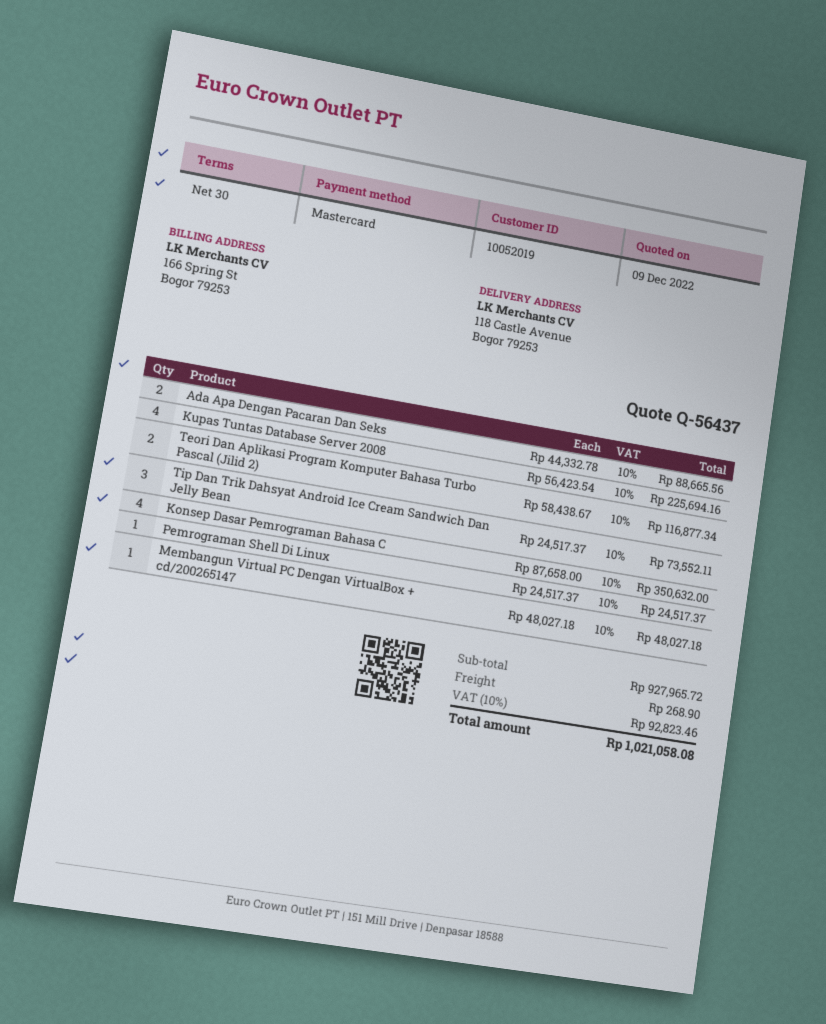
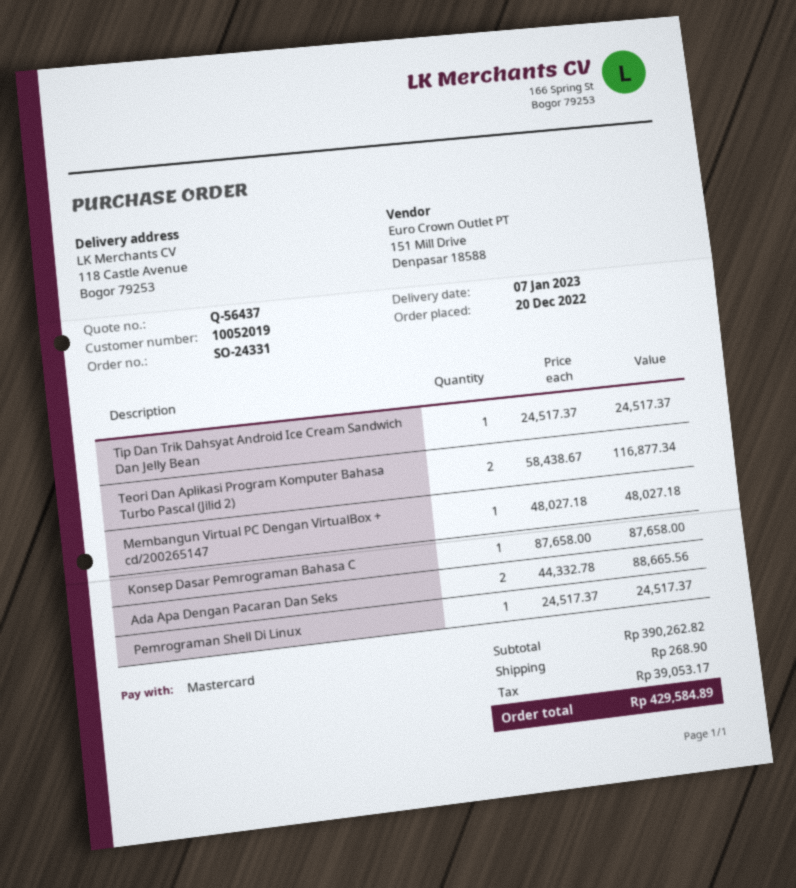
Kupas Tuntas Database Server 2008: 4 x 56423.54 = 225694.16 -> none
Tip Dan Trik Dahsyat Android Ice Cream Sandwich Dan Jelly Bean: 3 x 24517.37 = 73552.11 -> 1 x 24517.37 = 24517.37
Konsep Dasar Pemrograman Bahasa C: 4 x 87658.00 = 350632.00 -> 1 x 87658.00 = 87658.00
subtotal: 927965.72 -> 390262.82
tax: 92823.46 -> 39053.17
total: 1021058.08 -> 429584.89

